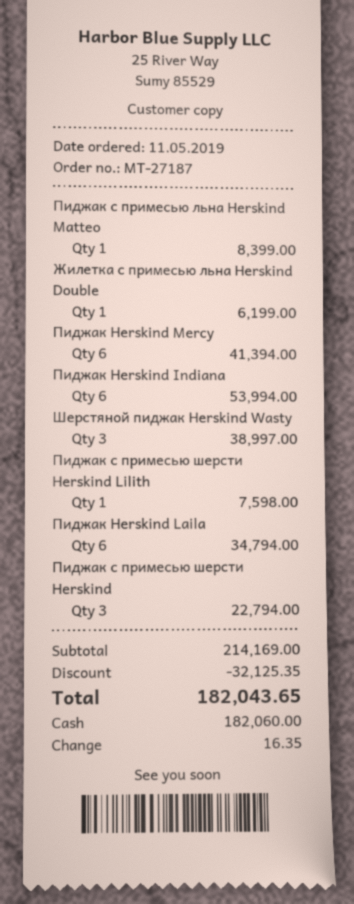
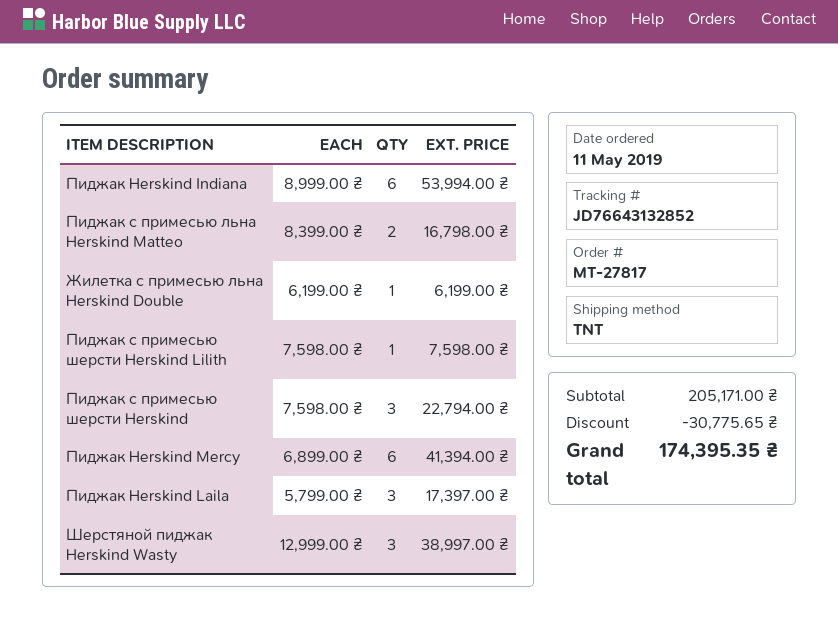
order number: MT-27187 -> MT-27817
Пиджак с примесью льна Herskind Matteo: 1 for 8399.00 -> 2 for 16798.00
Пиджак Herskind Laila: 6 for 34794.00 -> 3 for 17397.00
subtotal: 214169.00 -> 205171.00
discount: 32125.35 -> 30775.65
total: 182043.65 -> 174395.35

